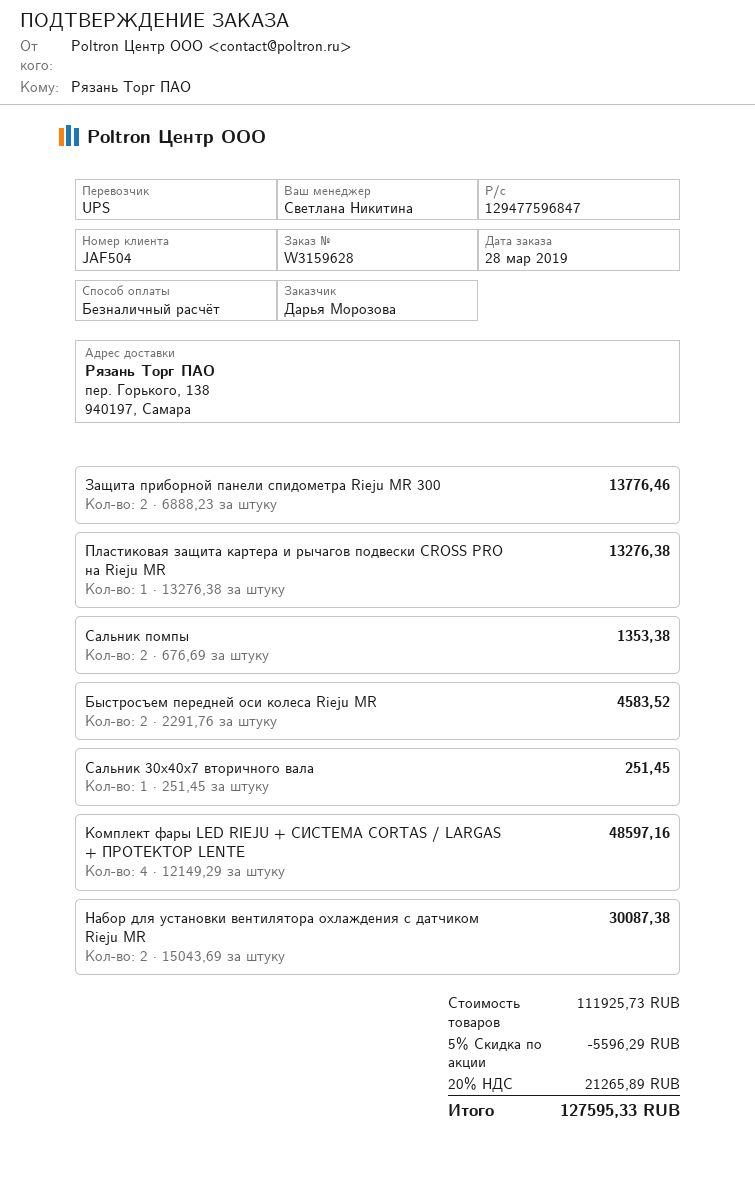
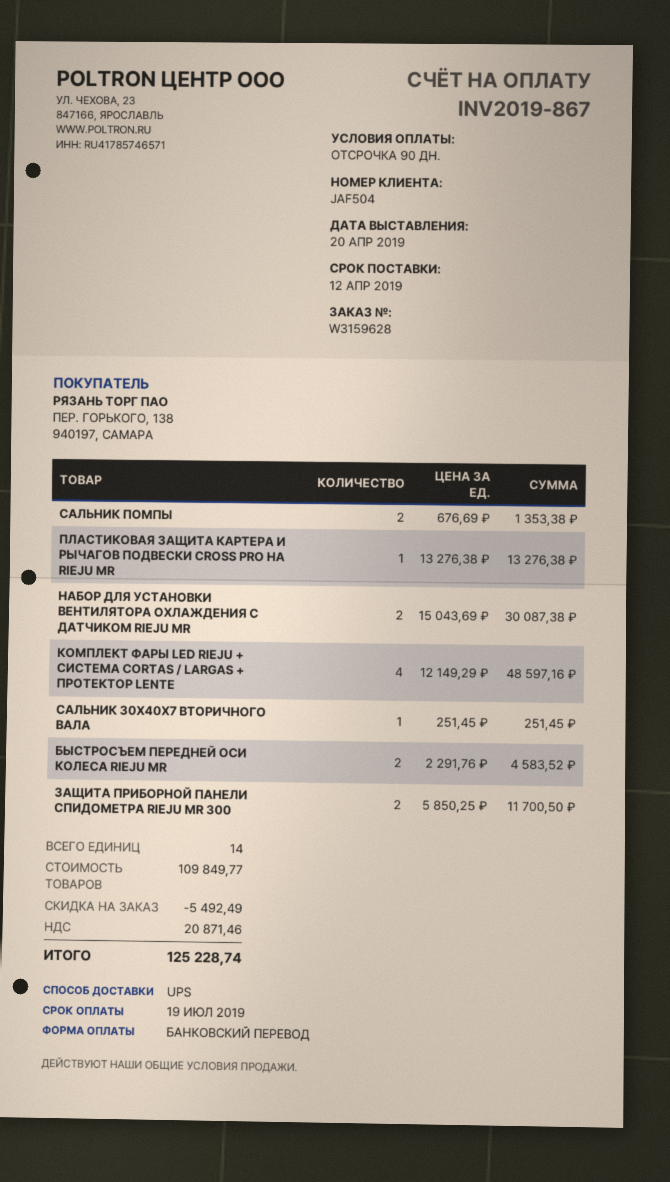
Защита приборной панели спидометра Rieju MR 300: 2 x 6888.23 = 13776.46 -> 2 x 5850.25 = 11700.50
subtotal: 111925.73 -> 109849.77
discount: 5596.29 -> 5492.49
tax: 21265.89 -> 20871.46
total: 127595.33 -> 125228.74

